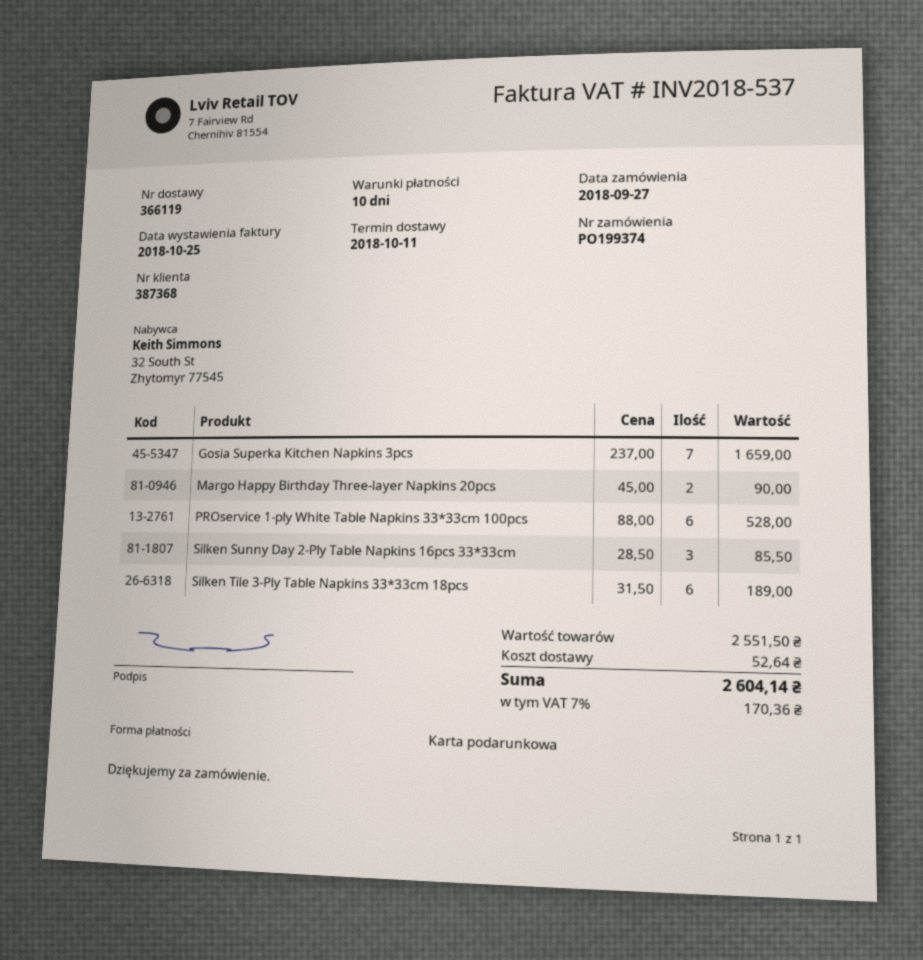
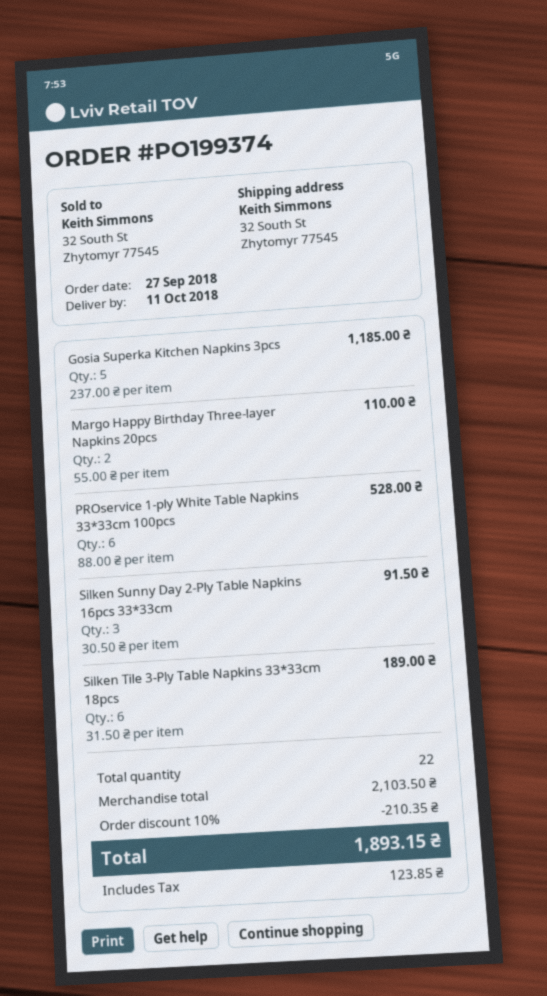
Gosia Superka Kitchen Napkins 3pcs: 7 x 237.00 = 1659.00 -> 5 x 237.00 = 1185.00
Margo Happy Birthday Three-layer Napkins 20pcs: 2 x 45.00 = 90.00 -> 2 x 55.00 = 110.00
Silken Sunny Day 2-Ply Table Napkins 16pcs 33*33cm: 3 x 28.50 = 85.50 -> 3 x 30.50 = 91.50
subtotal: 2551.50 -> 2103.50
discount: none -> 10% = 210.35
shipping: 52.64 -> none
tax: 170.36 -> 123.85
total: 2604.14 -> 1893.15

